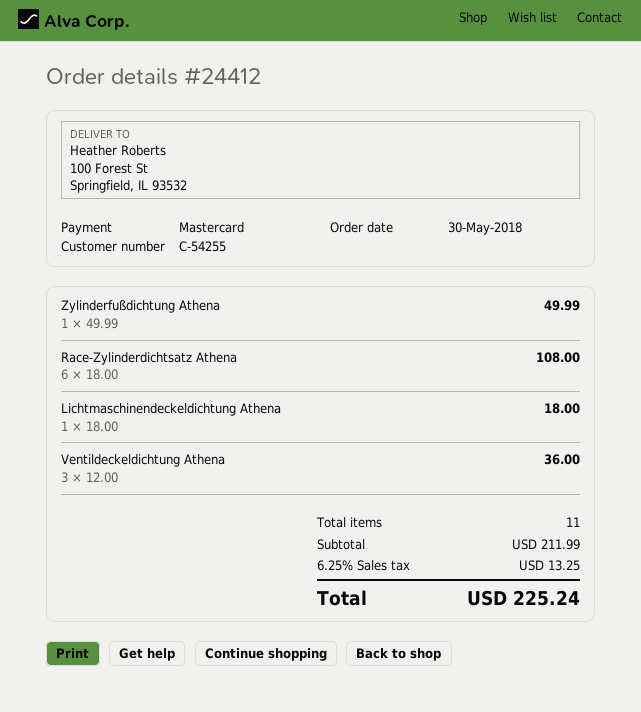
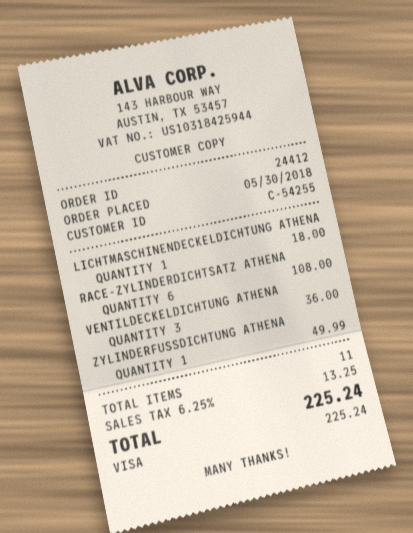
payment method: Mastercard -> Visa

